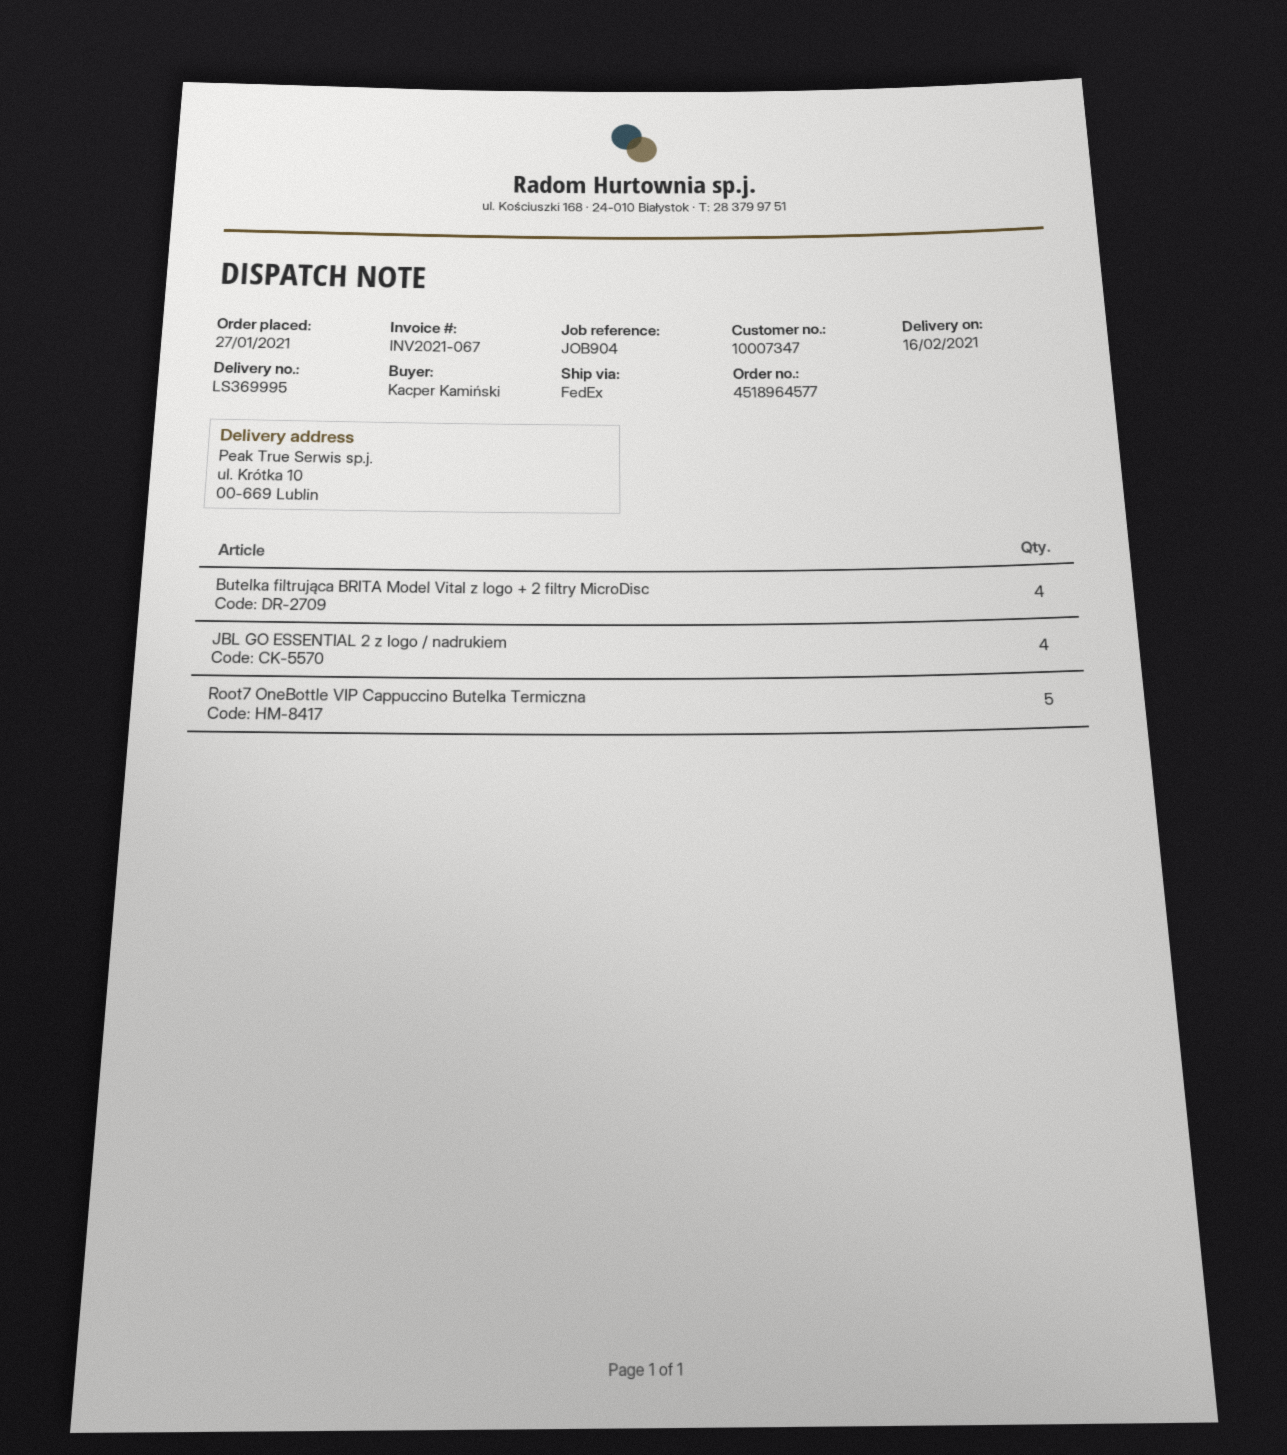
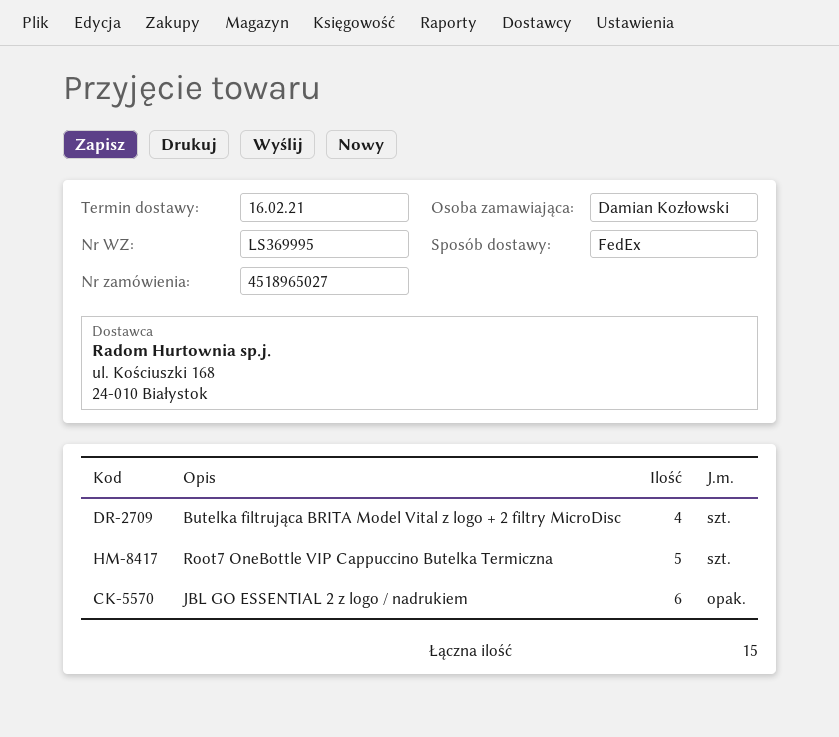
order number: 4518964577 -> 4518965027
ordered by: Kacper Kamiński -> Damian Kozłowski
JBL GO ESSENTIAL 2 z logo / nadrukiem: 4 -> 6

